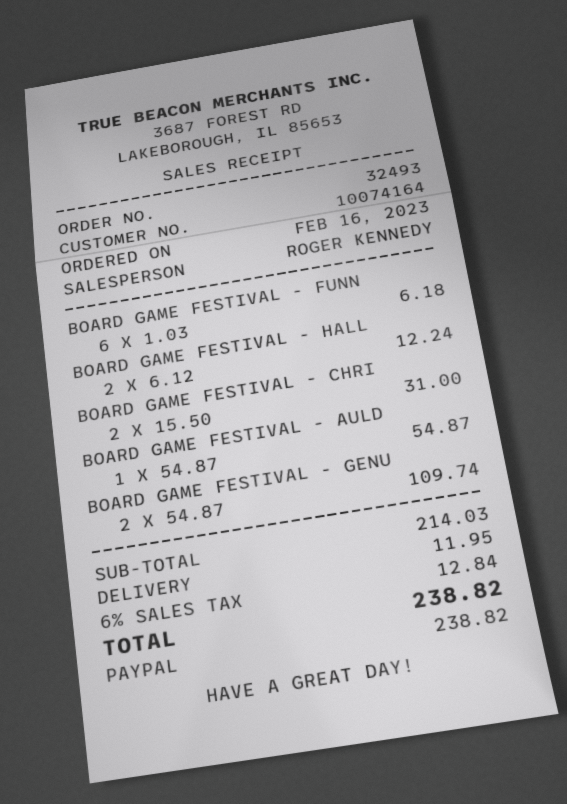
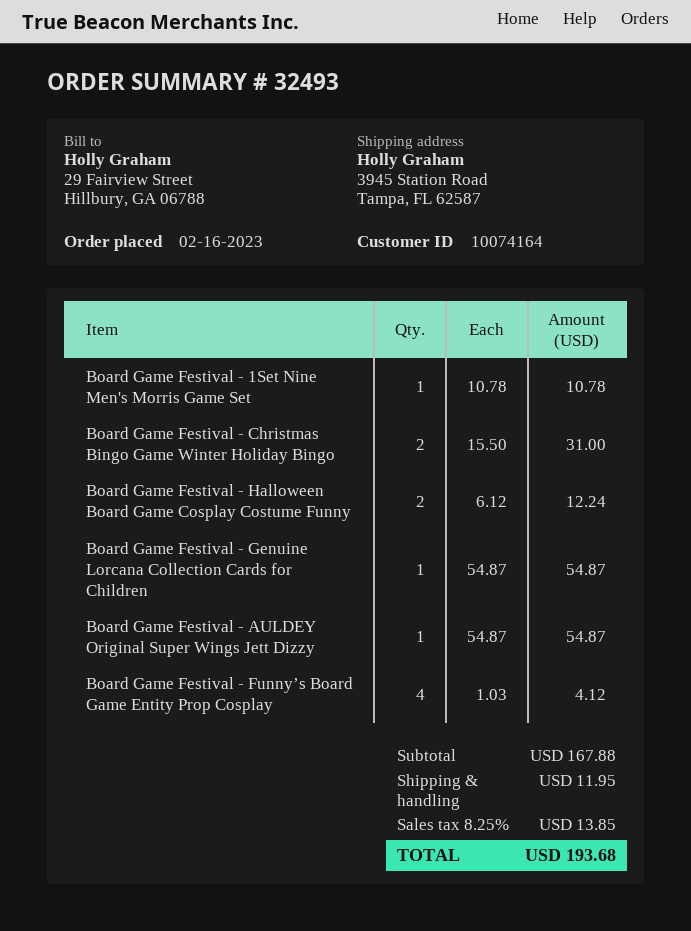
BOARD GAME FESTIVAL - FUNN: 6 x 1.03 = 6.18 -> 4 x 1.03 = 4.12
BOARD GAME FESTIVAL - GENU: 2 x 54.87 = 109.74 -> 1 x 54.87 = 54.87
Board Game Festival - 1Set Nine Men's Morris Game Set: none -> 1 x 10.78 = 10.78
subtotal: 214.03 -> 167.88
tax: 6% = 12.84 -> 8.25% = 13.85
total: 238.82 -> 193.68

